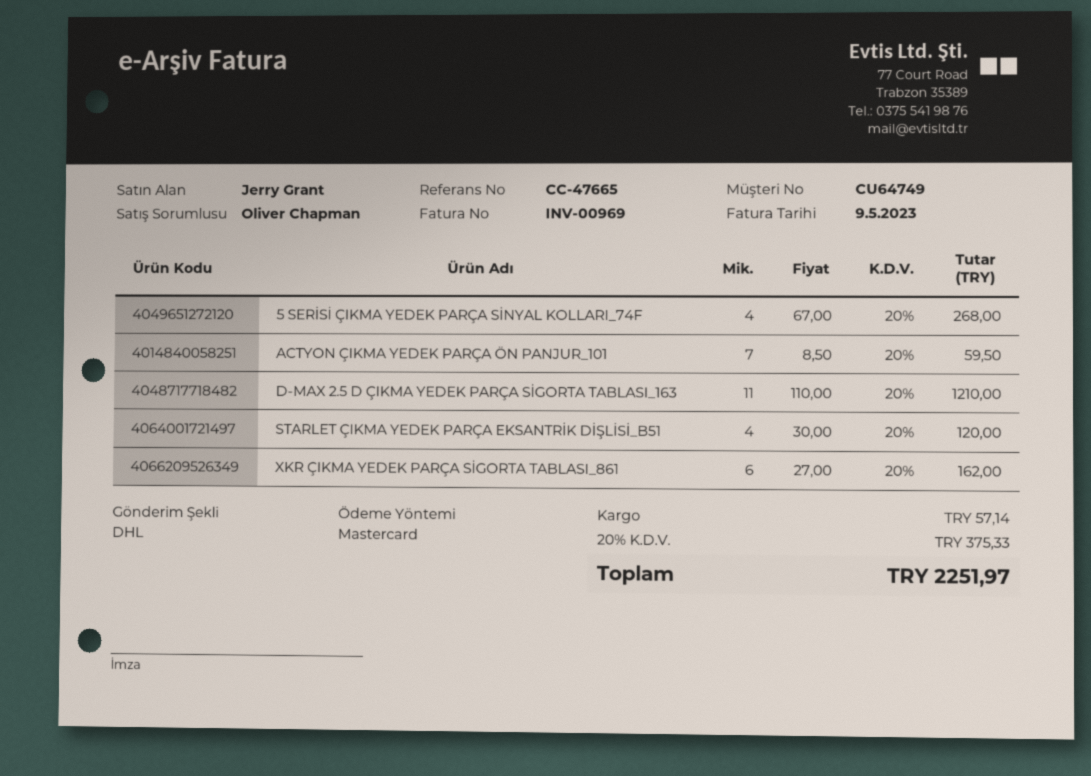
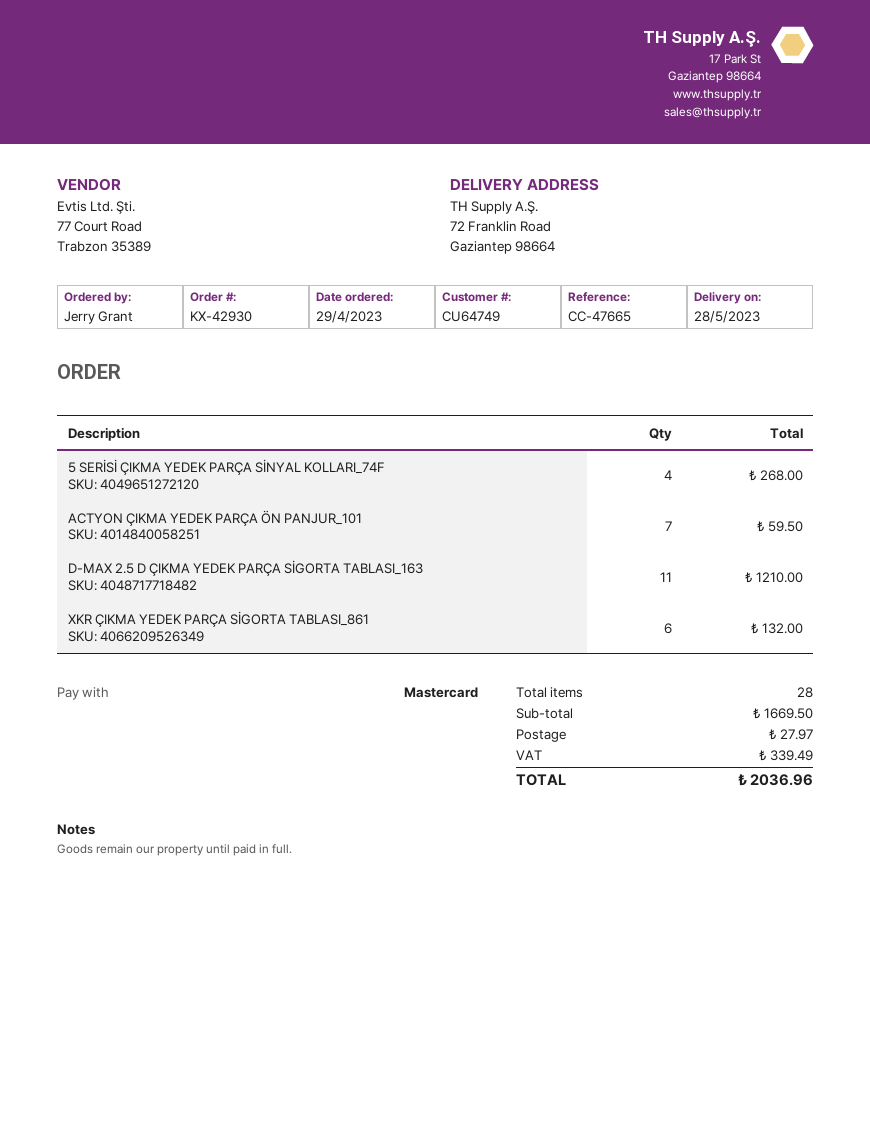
STARLET ÇIKMA YEDEK PARÇA EKSANTRİK DİŞLİSİ_B51: 4 for 120.00 -> none
XKR ÇIKMA YEDEK PARÇA SİGORTA TABLASI_861: 6 for 162.00 -> 6 for 132.00
shipping: 57.14 -> 27.97
tax: 375.33 -> 339.49
total: 2251.97 -> 2036.96

